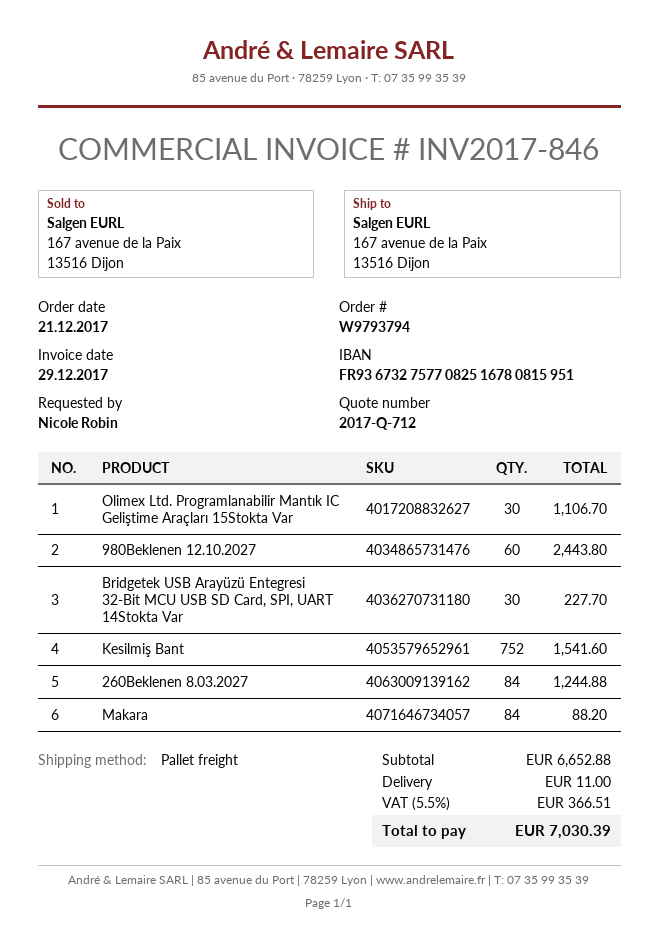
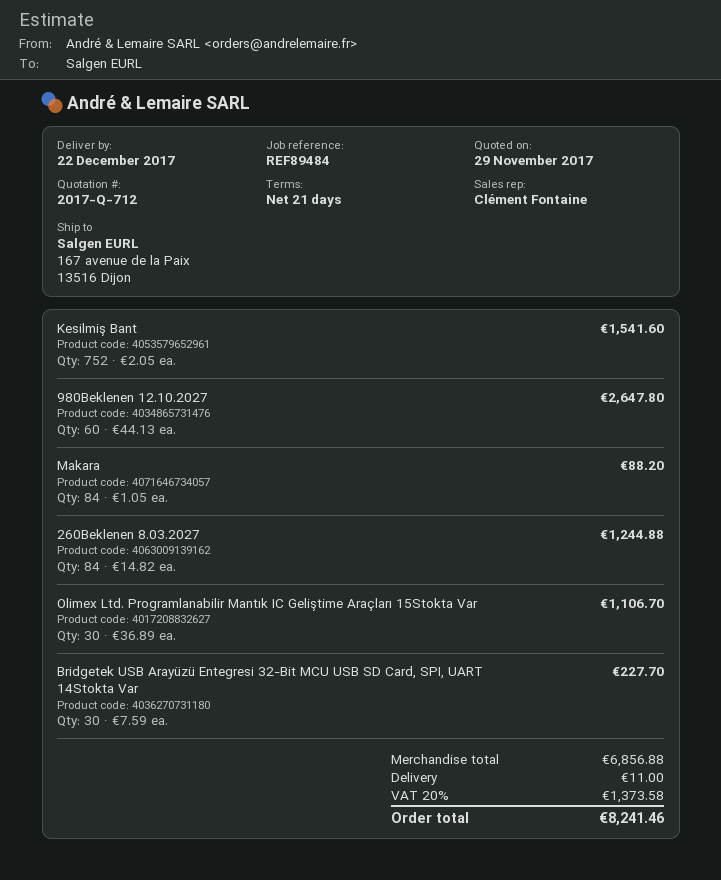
980Beklenen 12.10.2027: 60 for 2443.80 -> 60 for 2647.80
subtotal: 6652.88 -> 6856.88
tax: 5.5% = 366.51 -> 20% = 1373.58
total: 7030.39 -> 8241.46

